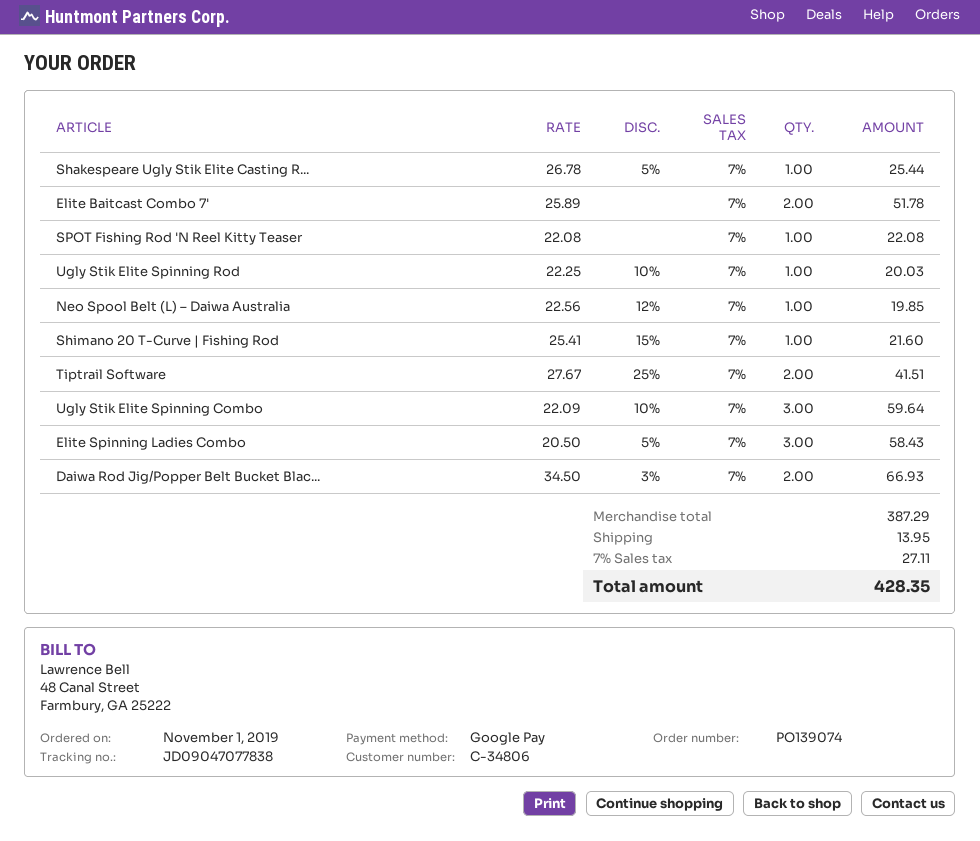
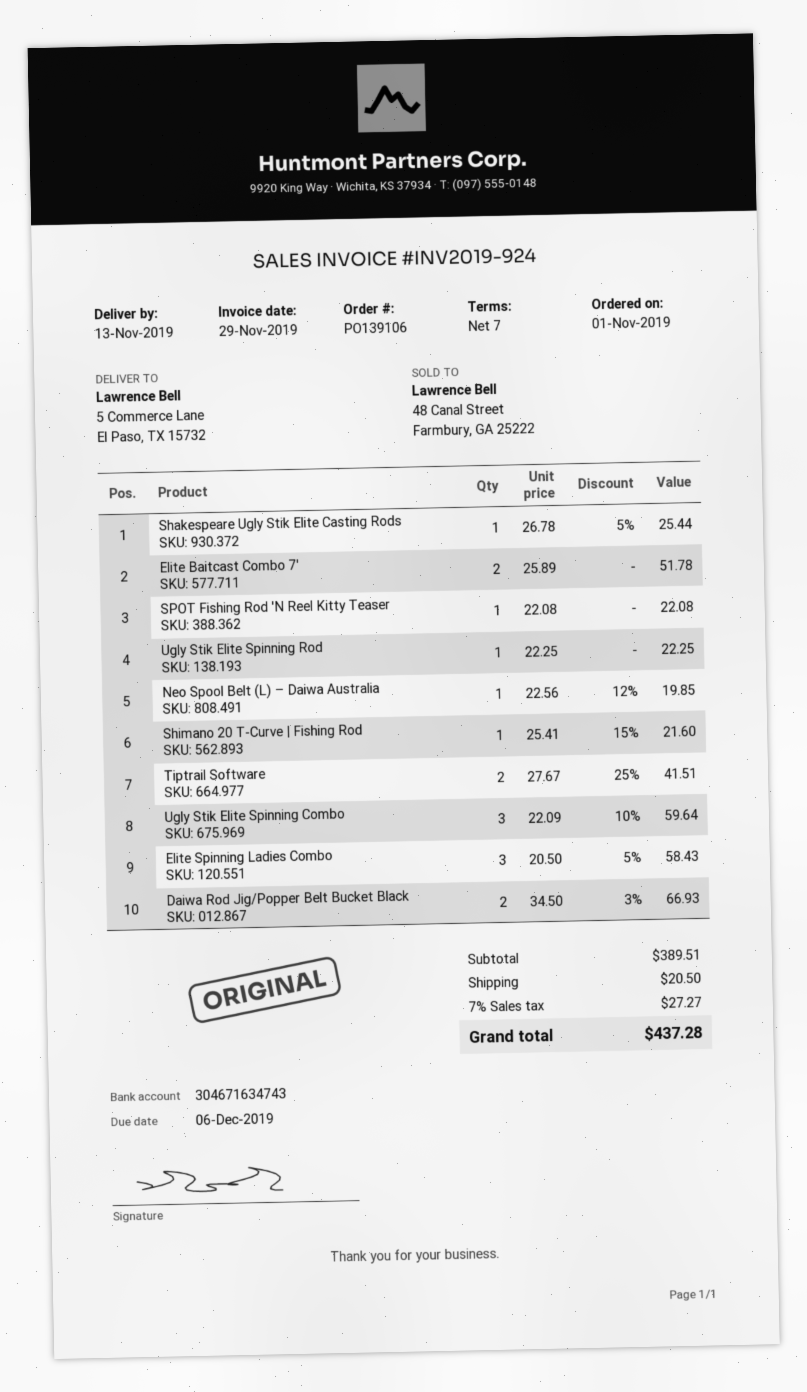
order number: PO139074 -> PO139106
Ugly Stik Elite Spinning Rod: 1 x 22.25 - 10% = 20.03 -> 1 x 22.25 = 22.25
subtotal: 387.29 -> 389.51
shipping: 13.95 -> 20.50
tax: 7% = 27.11 -> 7% = 27.27
total: 428.35 -> 437.28

